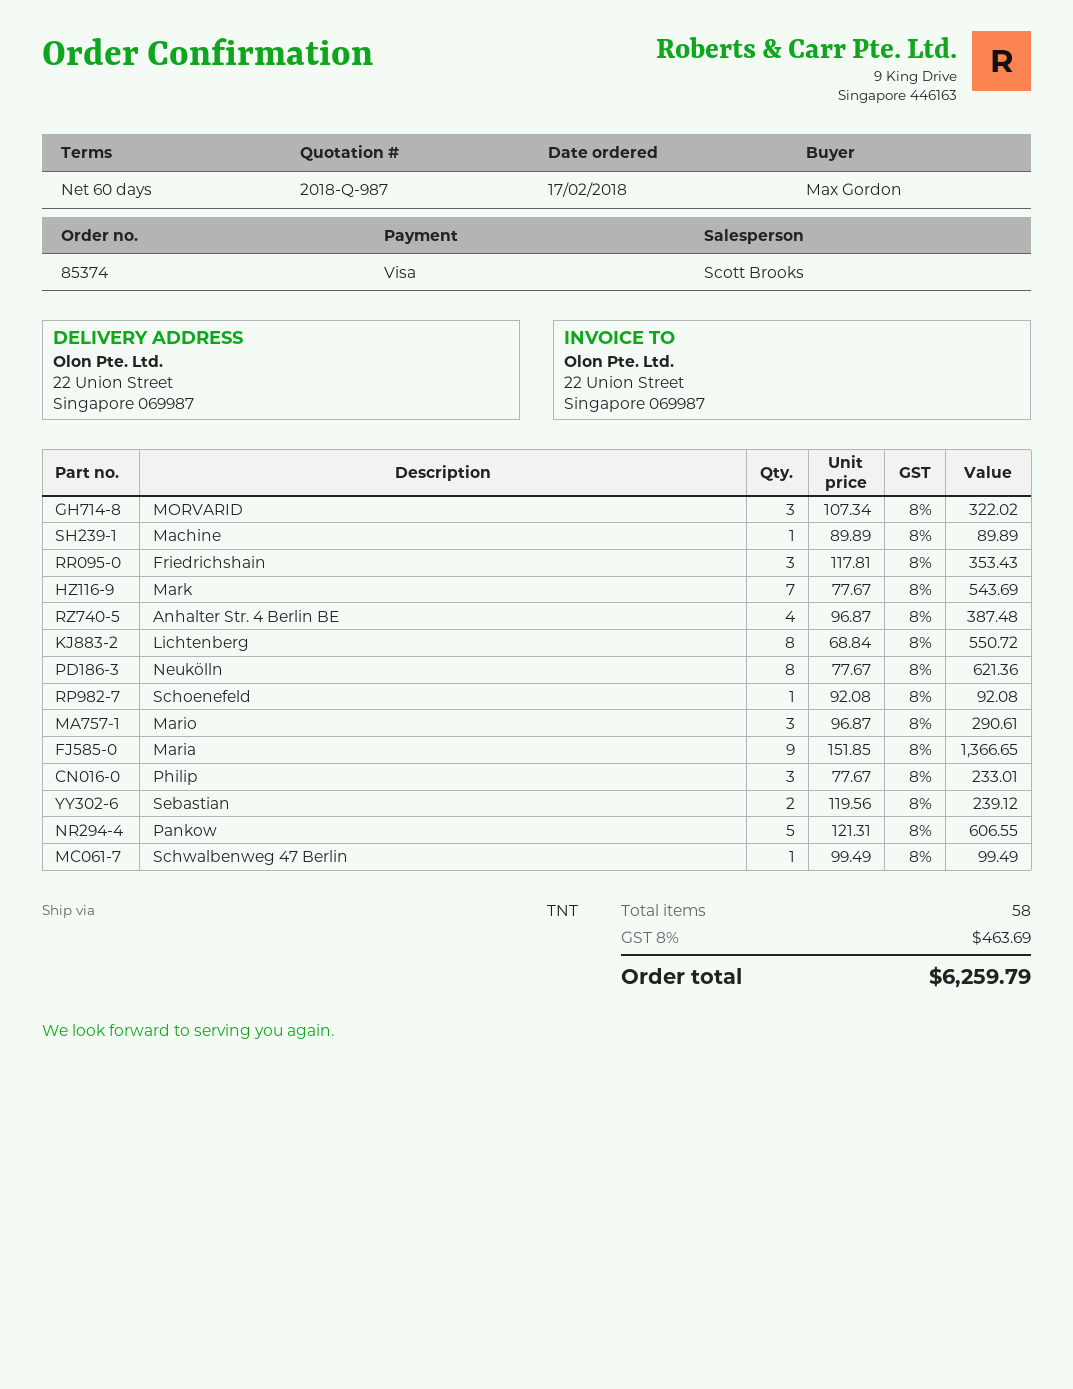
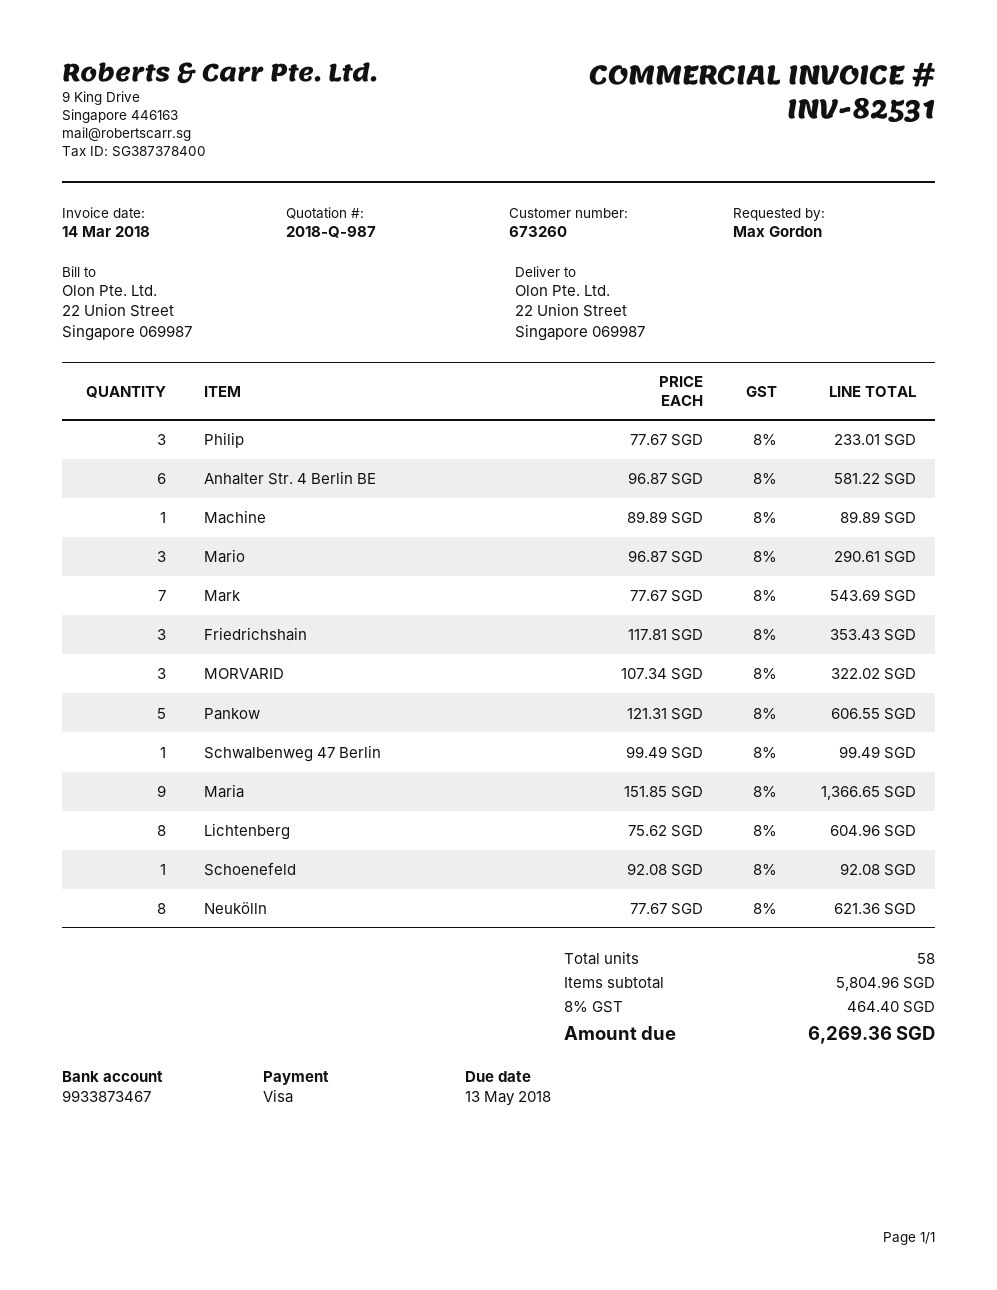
Anhalter Str. 4 Berlin BE: 4 x 96.87 = 387.48 -> 6 x 96.87 = 581.22
Lichtenberg: 8 x 68.84 = 550.72 -> 8 x 75.62 = 604.96
Sebastian: 2 x 119.56 = 239.12 -> none
tax: 8% = 463.69 -> 8% = 464.40
total: 6259.79 -> 6269.36

